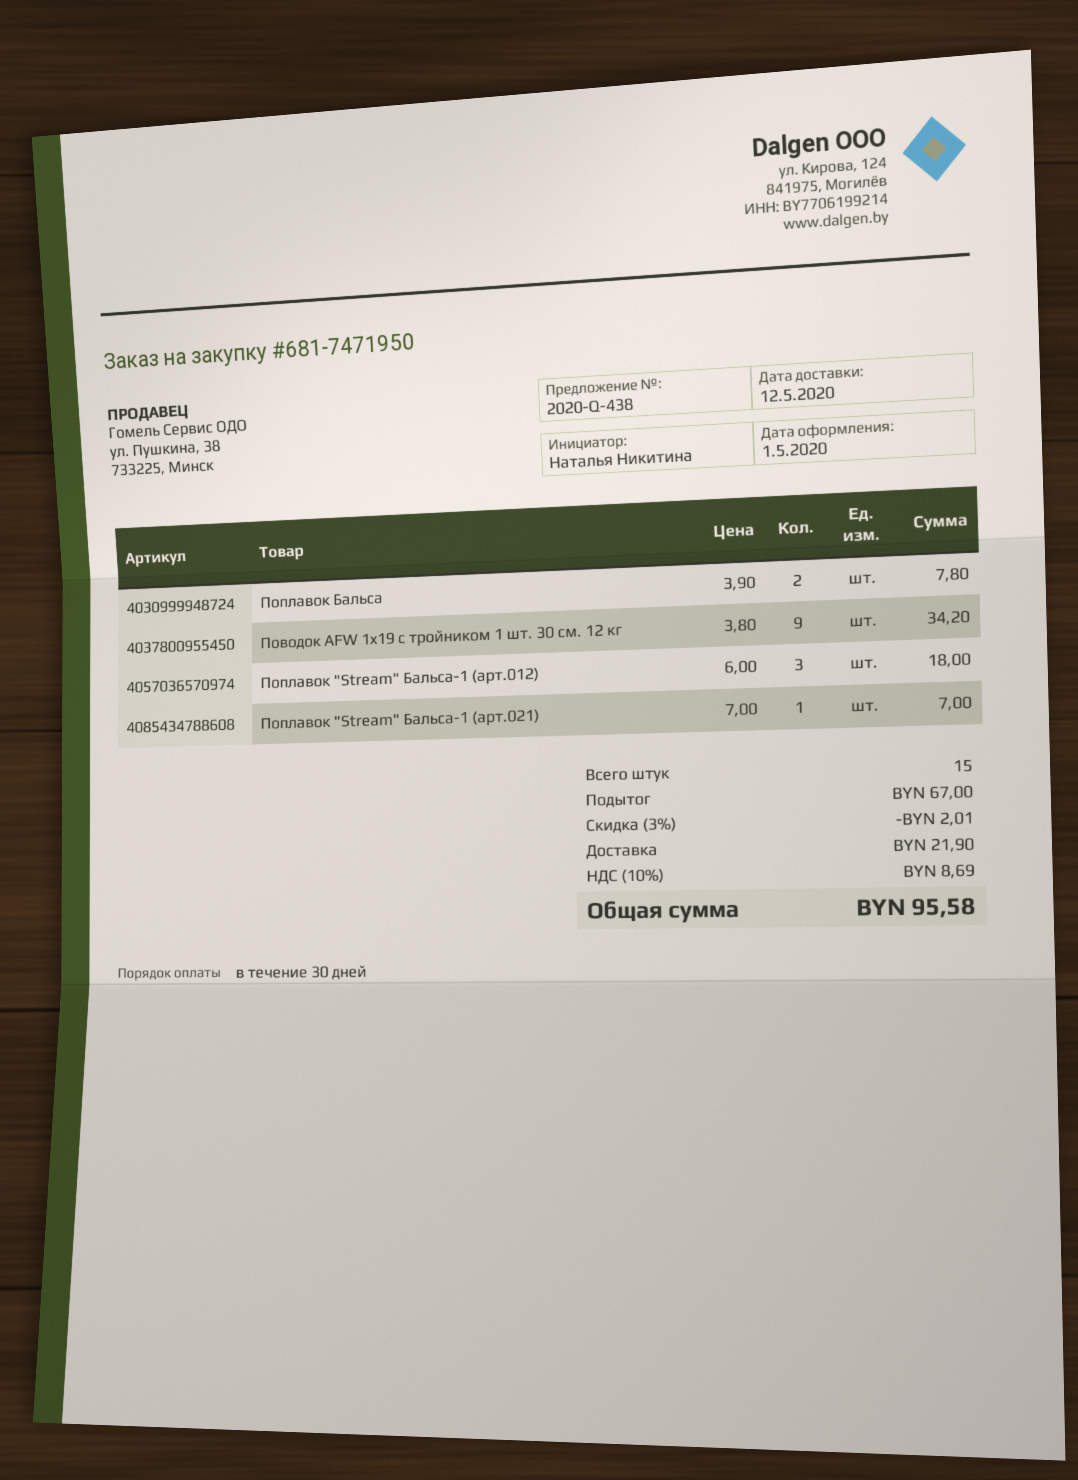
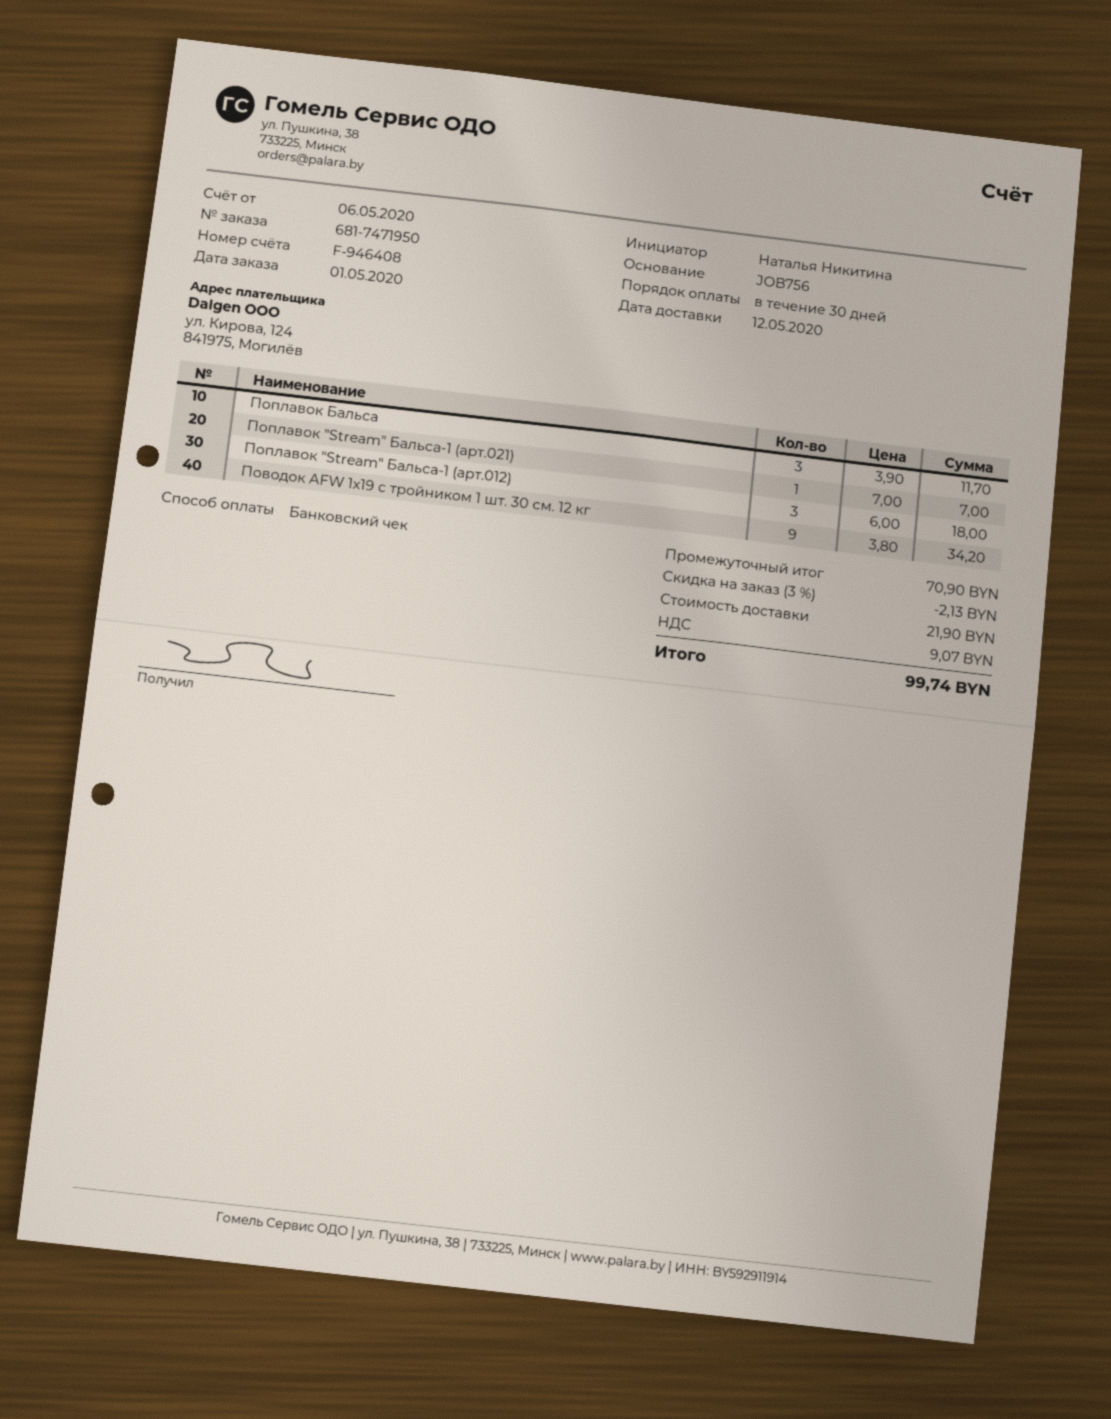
Поплавок Бальса: 2 x 3.90 = 7.80 -> 3 x 3.90 = 11.70
subtotal: 67.00 -> 70.90
discount: 3% = 2.01 -> 3% = 2.13
tax: 8.69 -> 9.07
total: 95.58 -> 99.74

